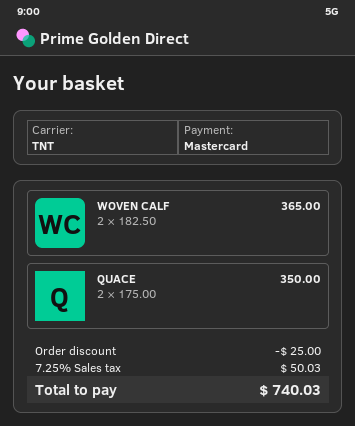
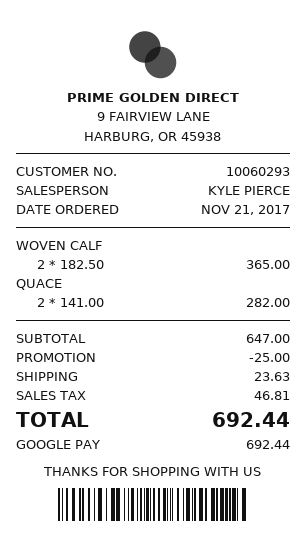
payment method: Mastercard -> Google Pay
QUACE: 2 x 175.00 = 350.00 -> 2 x 141.00 = 282.00
shipping: none -> 23.63
tax: 50.03 -> 46.81
total: 740.03 -> 692.44

